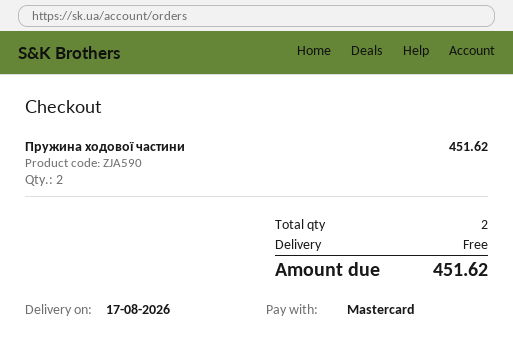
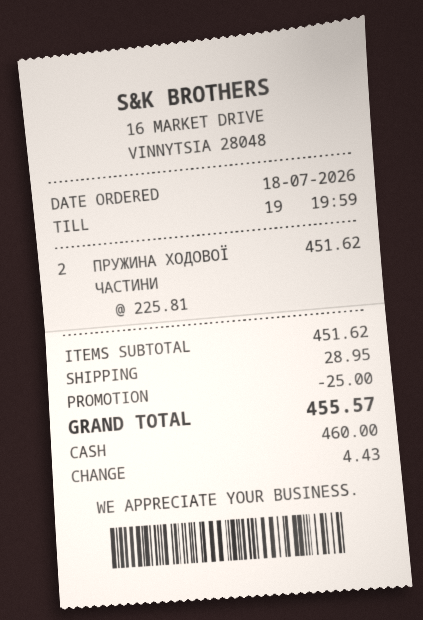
payment method: Mastercard -> cash
discount: none -> 25.00
shipping: 0.00 -> 28.95
total: 451.62 -> 455.57

